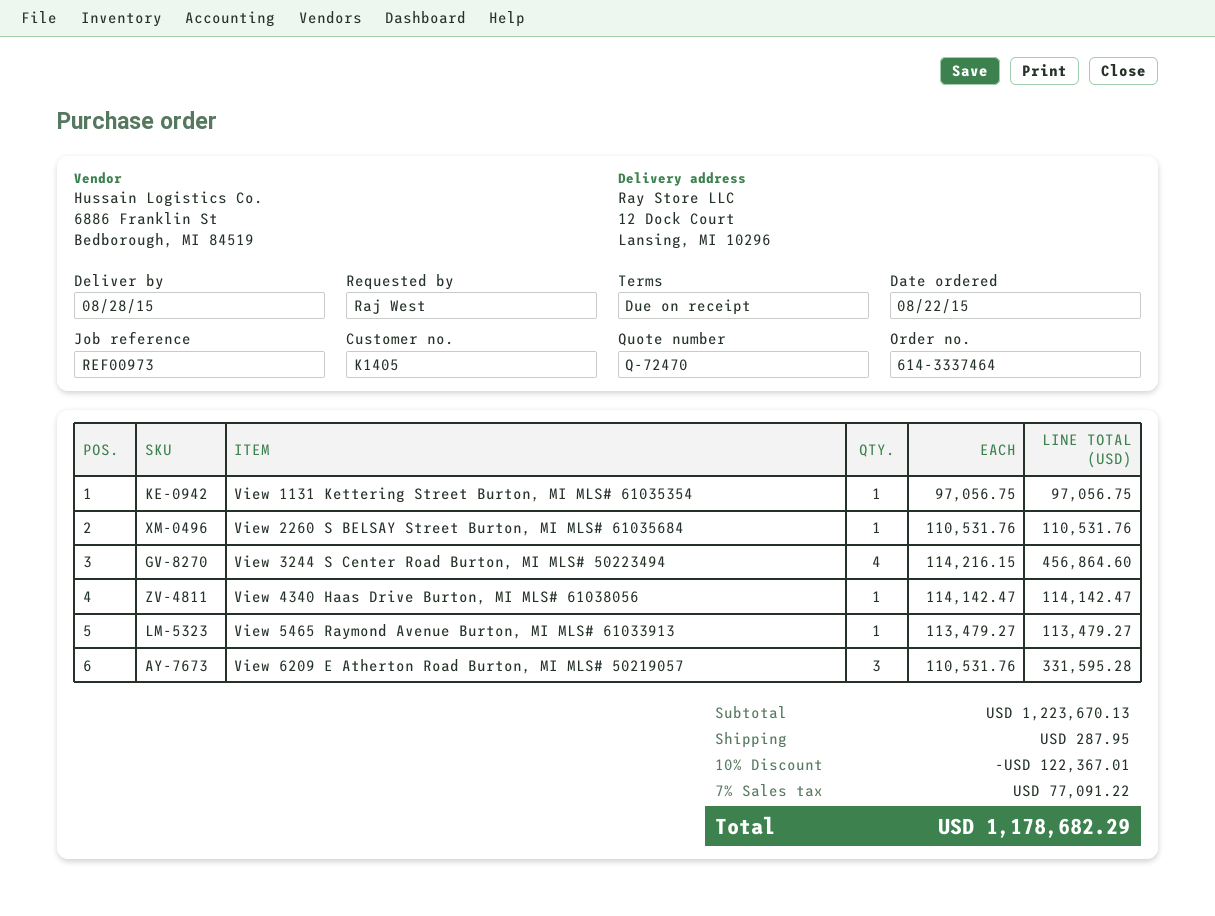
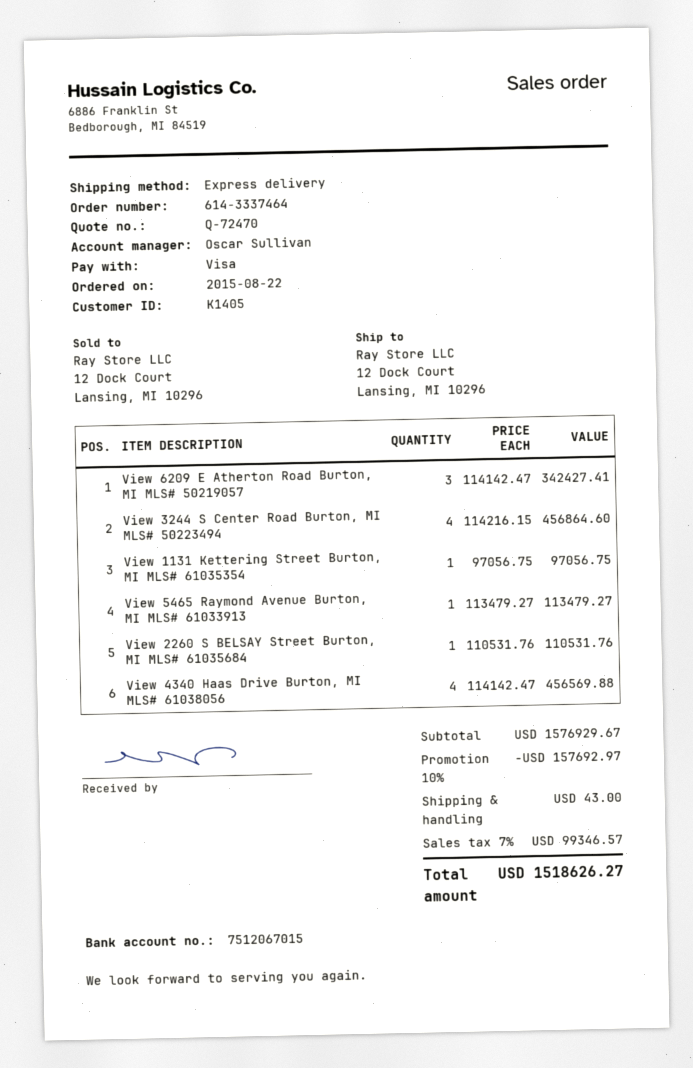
View 4340 Haas Drive Burton, MI MLS# 61038056: 1 x 114142.47 = 114142.47 -> 4 x 114142.47 = 456569.88
View 6209 E Atherton Road Burton, MI MLS# 50219057: 3 x 110531.76 = 331595.28 -> 3 x 114142.47 = 342427.41
subtotal: 1223670.13 -> 1576929.67
discount: 10% = 122367.01 -> 10% = 157692.97
shipping: 287.95 -> 43.00
tax: 7% = 77091.22 -> 7% = 99346.57
total: 1178682.29 -> 1518626.27

